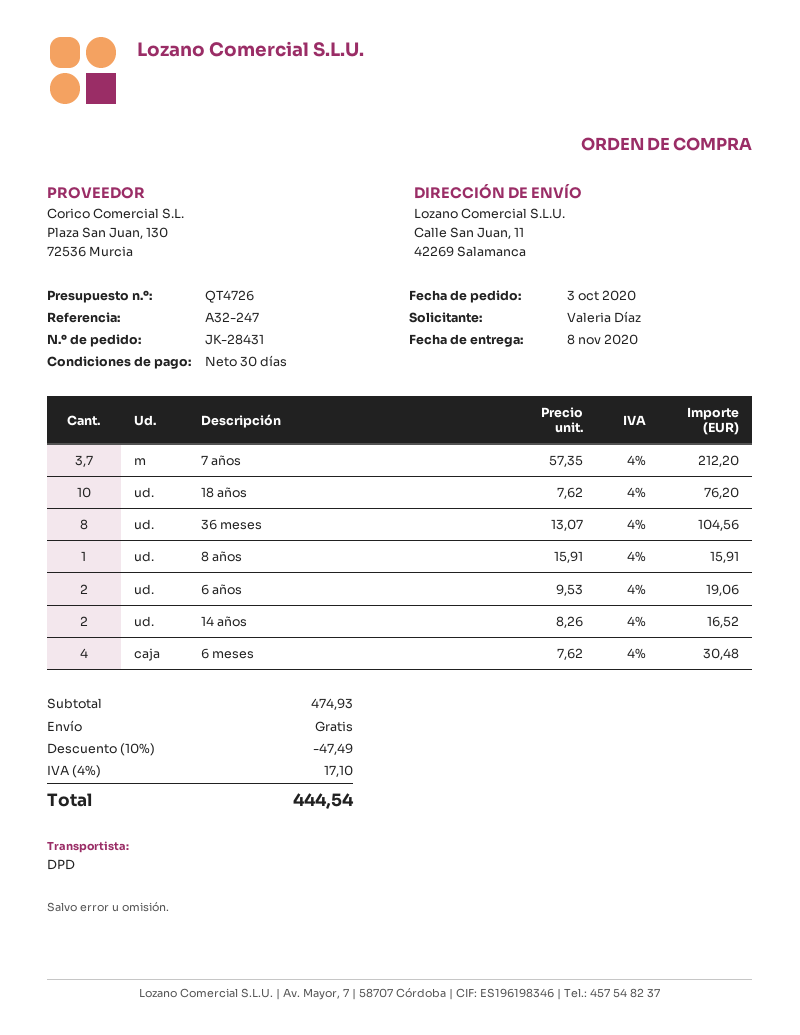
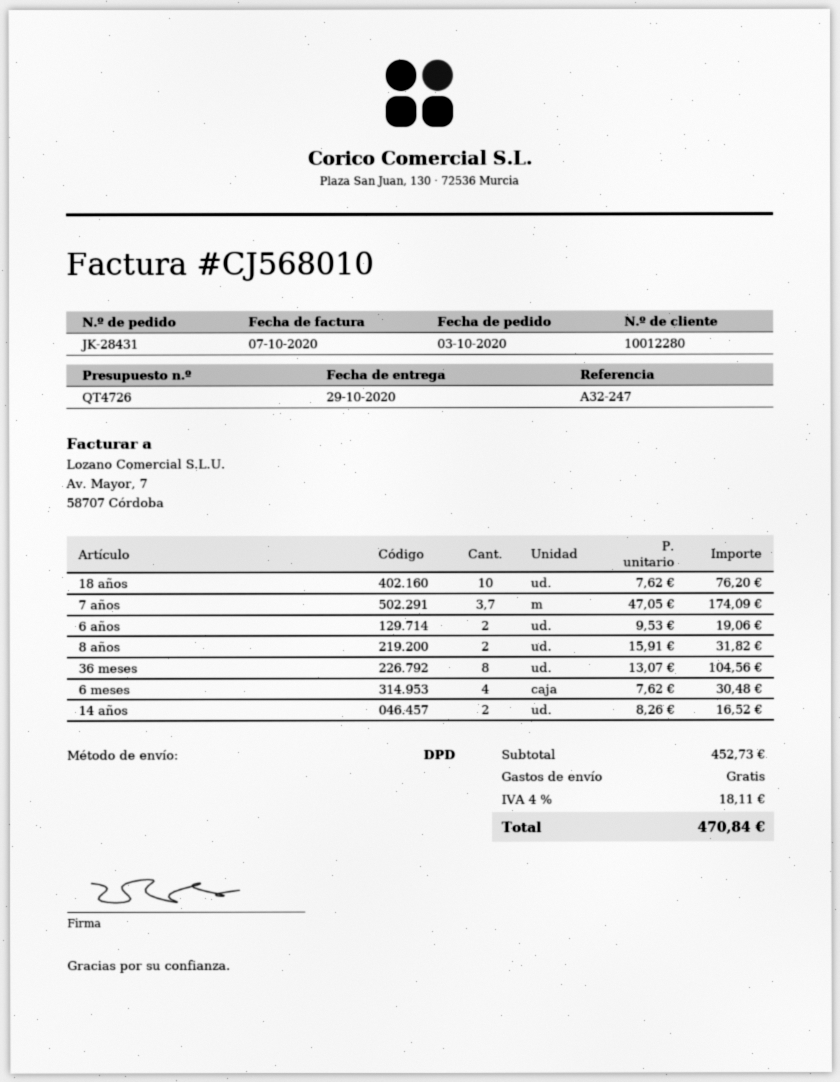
delivery date: 2020-11-08 -> 2020-10-29
7 años: 3.7 x 57.35 = 212.20 -> 3.7 x 47.05 = 174.09
8 años: 1 x 15.91 = 15.91 -> 2 x 15.91 = 31.82
subtotal: 474.93 -> 452.73
discount: 10% = 47.49 -> none
tax: 4% = 17.10 -> 4% = 18.11
total: 444.54 -> 470.84

